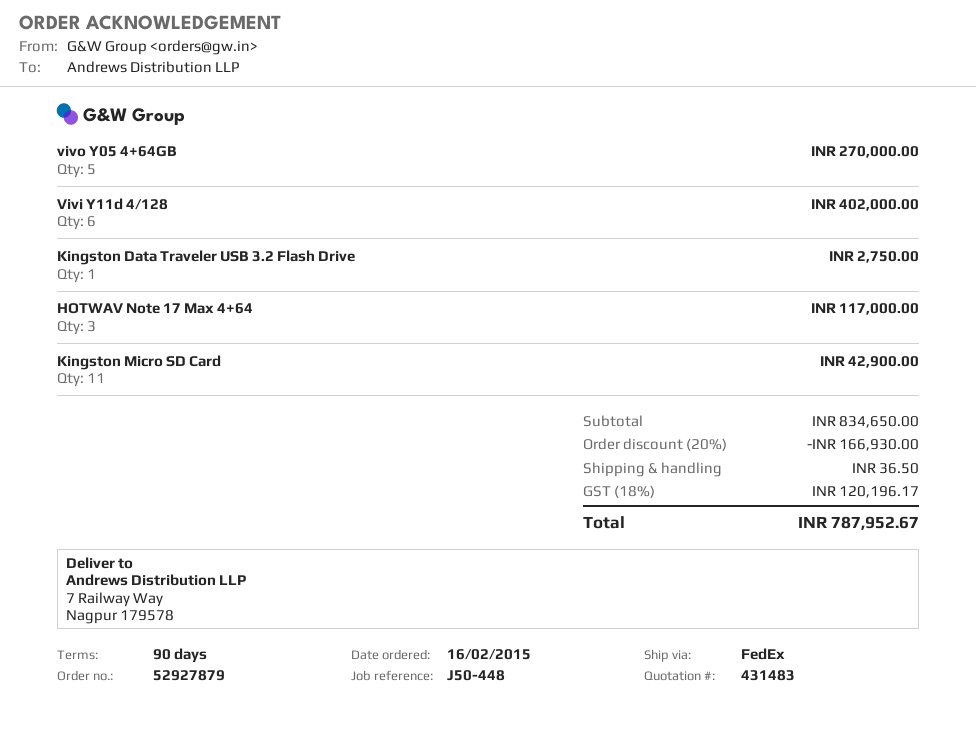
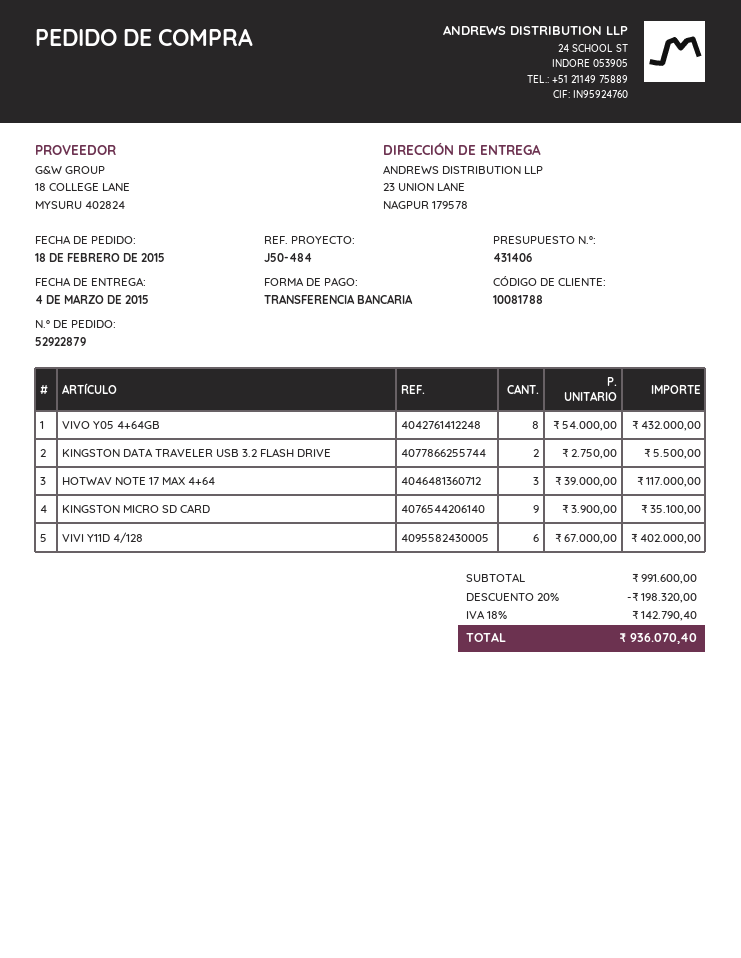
quote number: 431483 -> 431406
order number: 52927879 -> 52922879
order date: 2015-02-16 -> 2015-02-18
reference: J50-448 -> J50-484
ship to: 7 Railway Way, Nagpur 179578 -> 23 UNION LANE, NAGPUR 179578
vivo Y05 4+64GB: 5 for 270000.00 -> 8 for 432000.00
Kingston Data Traveler USB 3.2 Flash Drive: 1 for 2750.00 -> 2 for 5500.00
Kingston Micro SD Card: 11 for 42900.00 -> 9 for 35100.00
subtotal: 834650.00 -> 991600.00
discount: 20% = 166930.00 -> 20% = 198320.00
shipping: 36.50 -> none
tax: 18% = 120196.17 -> 18% = 142790.40
total: 787952.67 -> 936070.40

